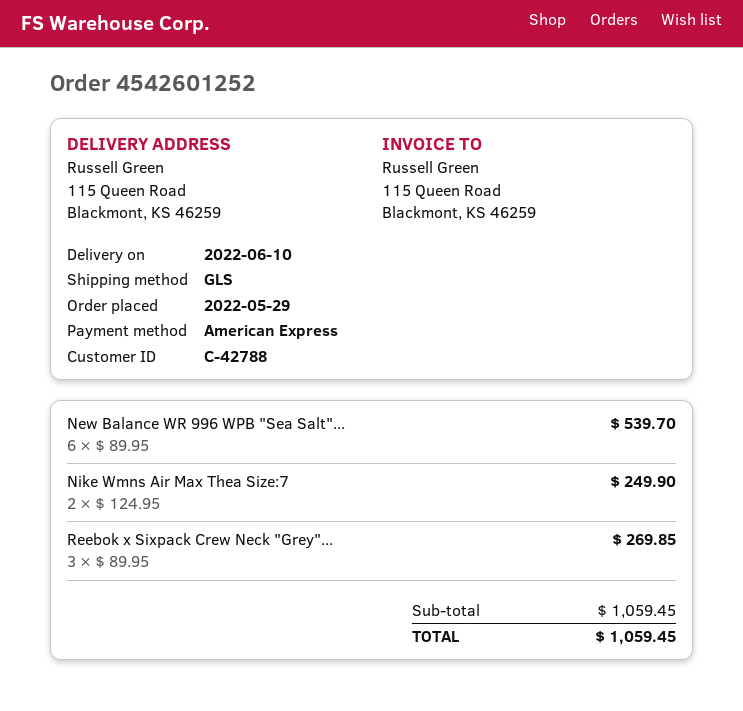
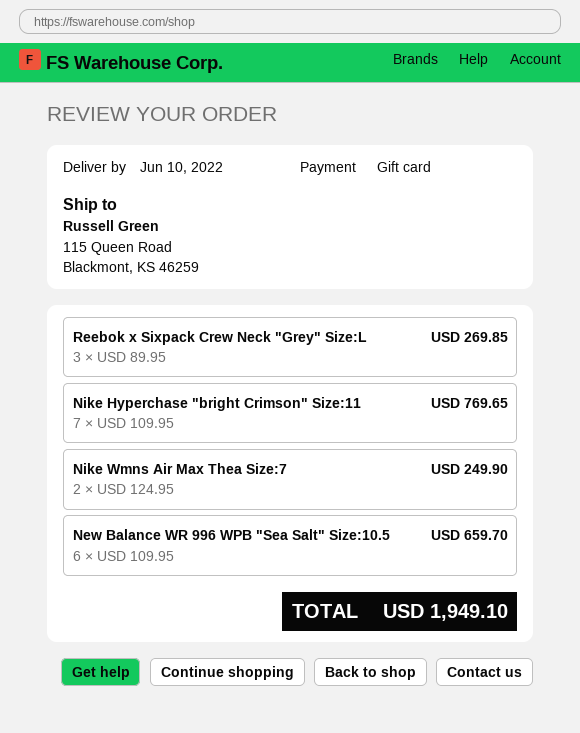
payment method: American Express -> gift card
New Balance WR 996 WPB "Sea Salt"...: 6 x 89.95 = 539.70 -> 6 x 109.95 = 659.70
Nike Hyperchase "bright Crimson" Size:11: none -> 7 x 109.95 = 769.65
total: 1059.45 -> 1949.10

